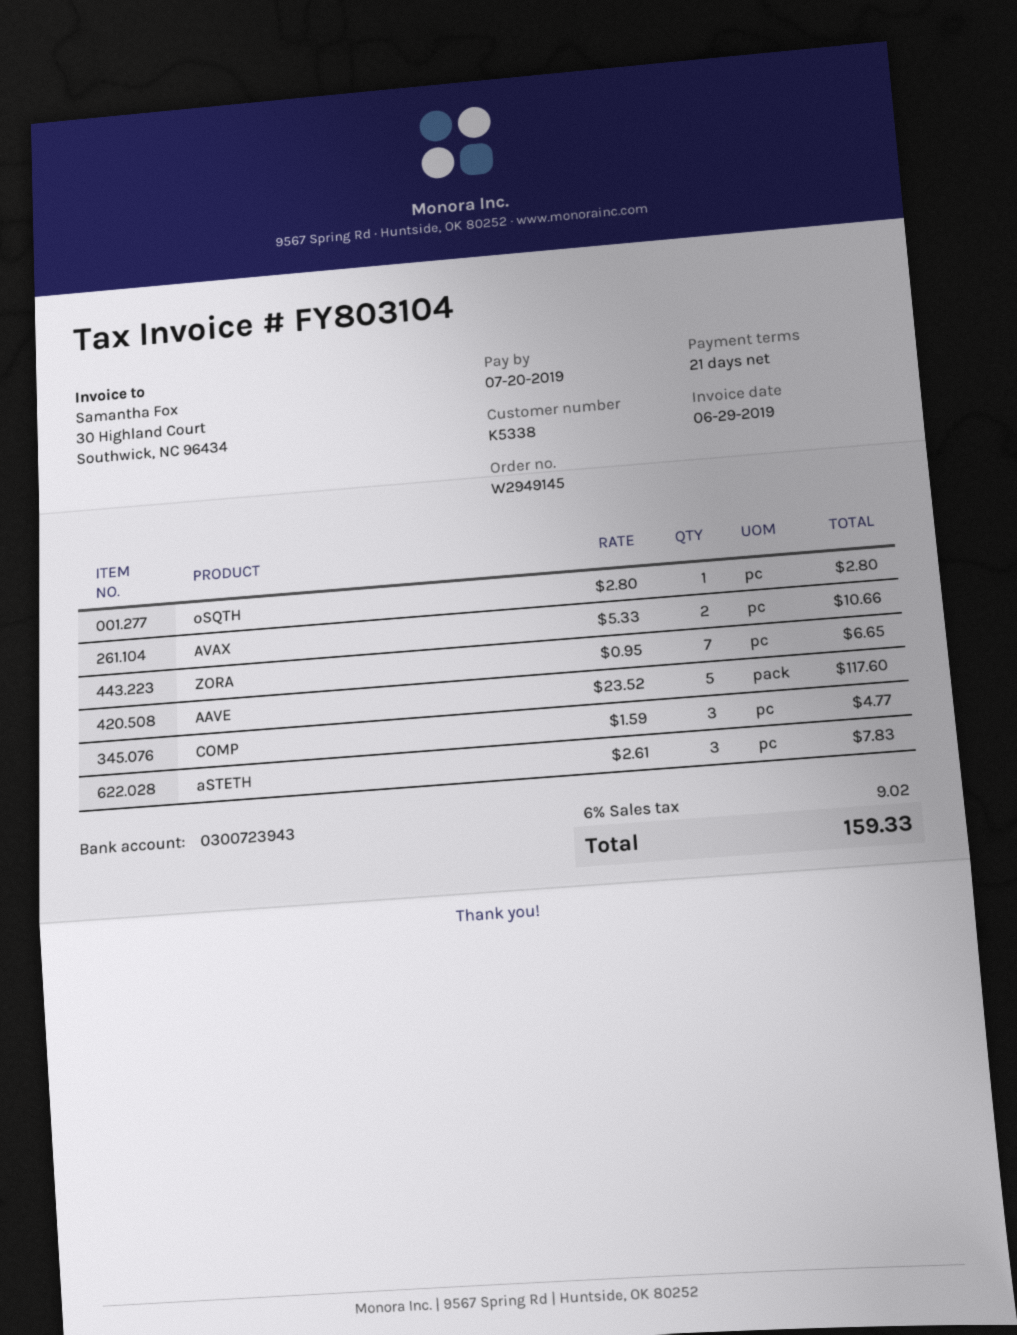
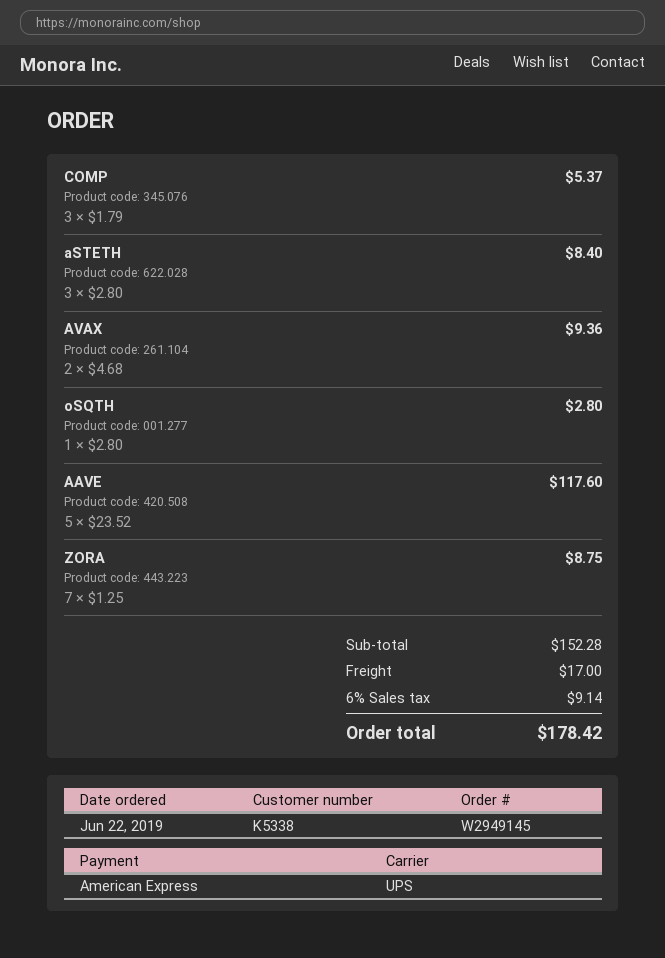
AVAX: 2 x 5.33 = 10.66 -> 2 x 4.68 = 9.36
ZORA: 7 x 0.95 = 6.65 -> 7 x 1.25 = 8.75
COMP: 3 x 1.59 = 4.77 -> 3 x 1.79 = 5.37
aSTETH: 3 x 2.61 = 7.83 -> 3 x 2.80 = 8.40
shipping: none -> 17.00
tax: 6% = 9.02 -> 6% = 9.14
total: 159.33 -> 178.42

